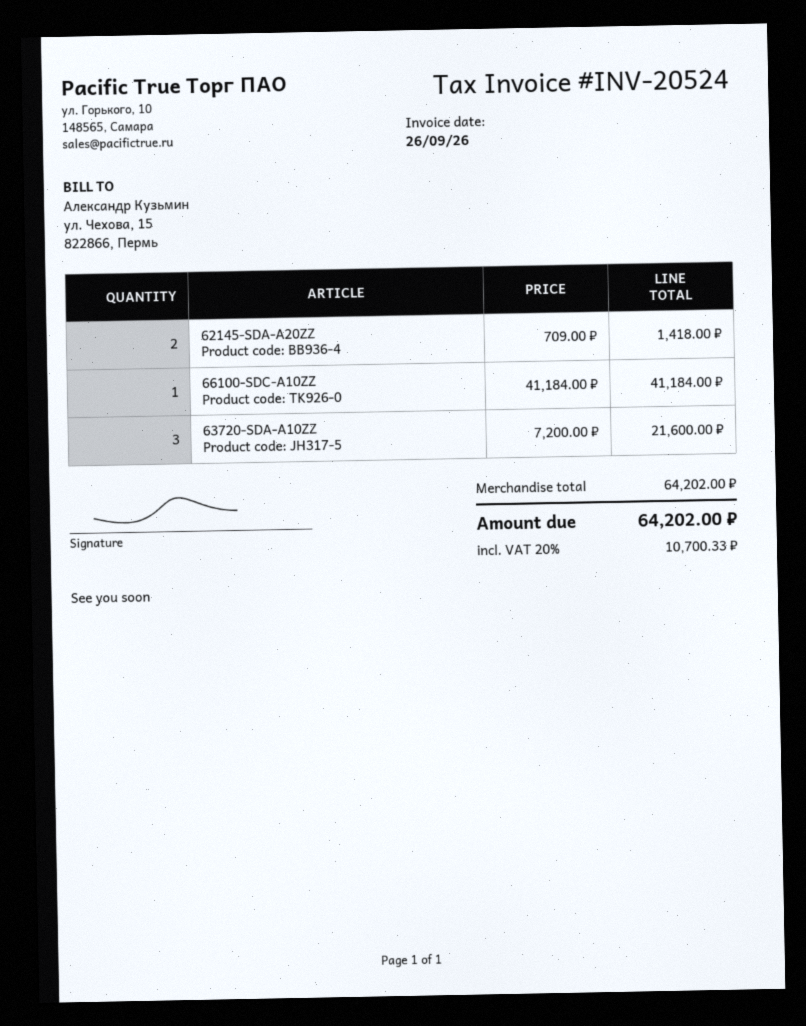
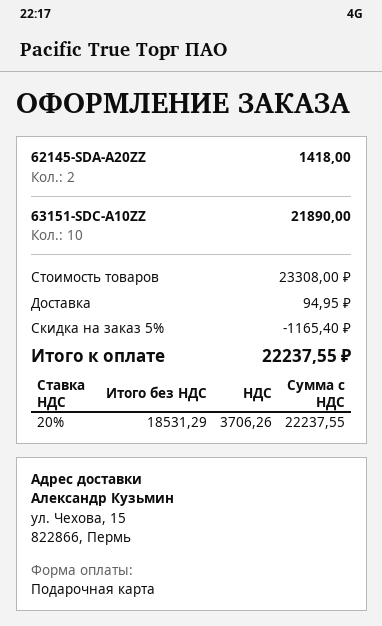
66100-SDC-A10ZZ: 1 for 41184.00 -> none
63720-SDA-A10ZZ: 3 for 21600.00 -> none
63151-SDC-A10ZZ: none -> 10 for 21890.00
subtotal: 64202.00 -> 23308.00
discount: none -> 5% = 1165.40
shipping: none -> 94.95
tax: 20% = 10700.33 -> 20% = 3706.26
total: 64202.00 -> 22237.55

